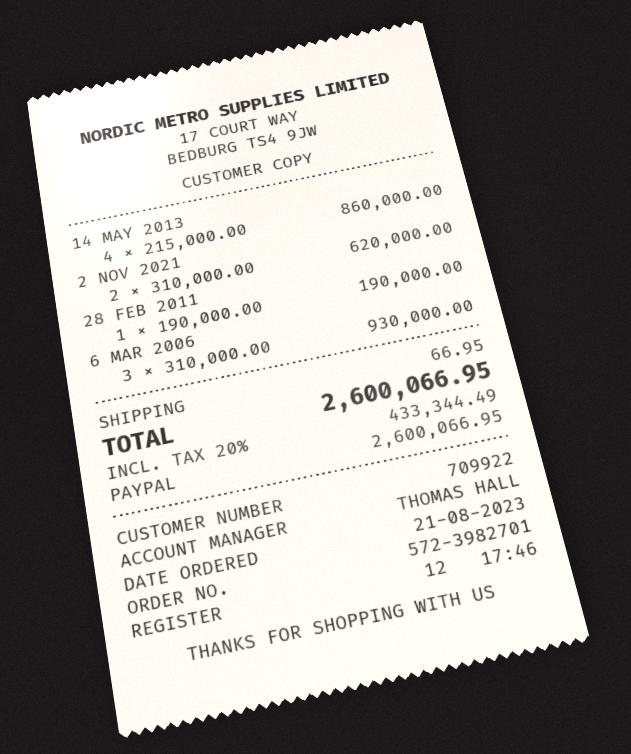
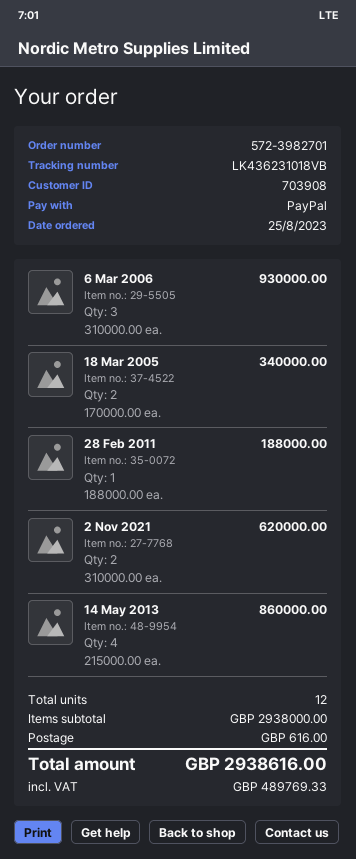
order date: 2023-08-21 -> 2023-08-25
customer number: 709922 -> 703908
28 FEB 2011: 1 x 190000.00 = 190000.00 -> 1 x 188000.00 = 188000.00
18 Mar 2005: none -> 2 x 170000.00 = 340000.00
shipping: 66.95 -> 616.00
tax: 433344.49 -> 489769.33
total: 2600066.95 -> 2938616.00

